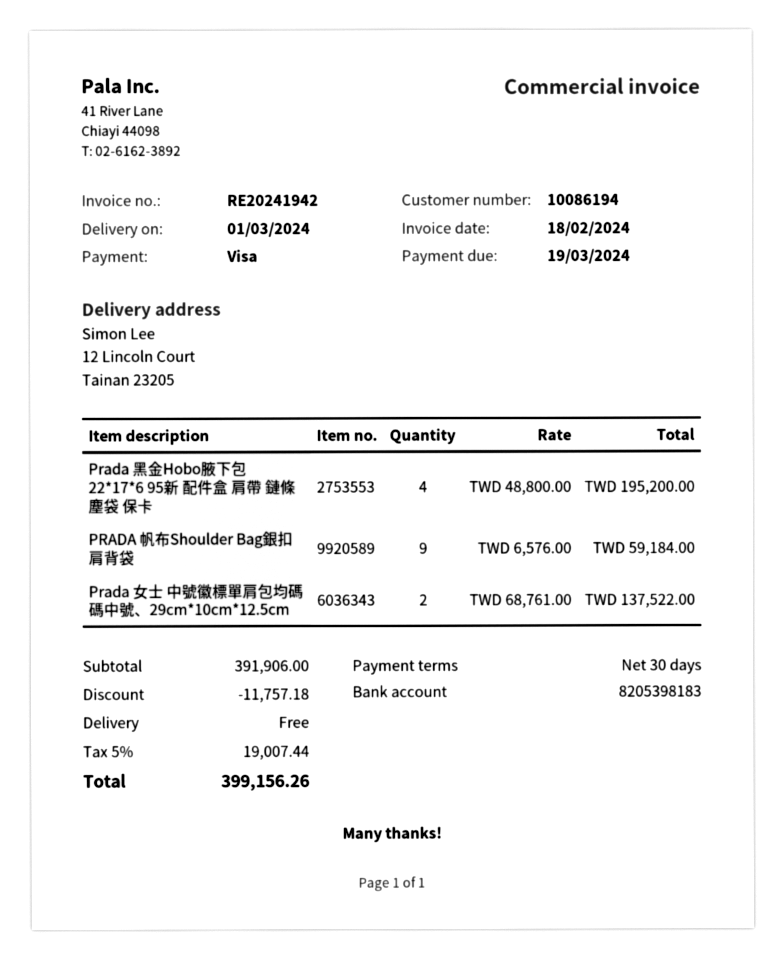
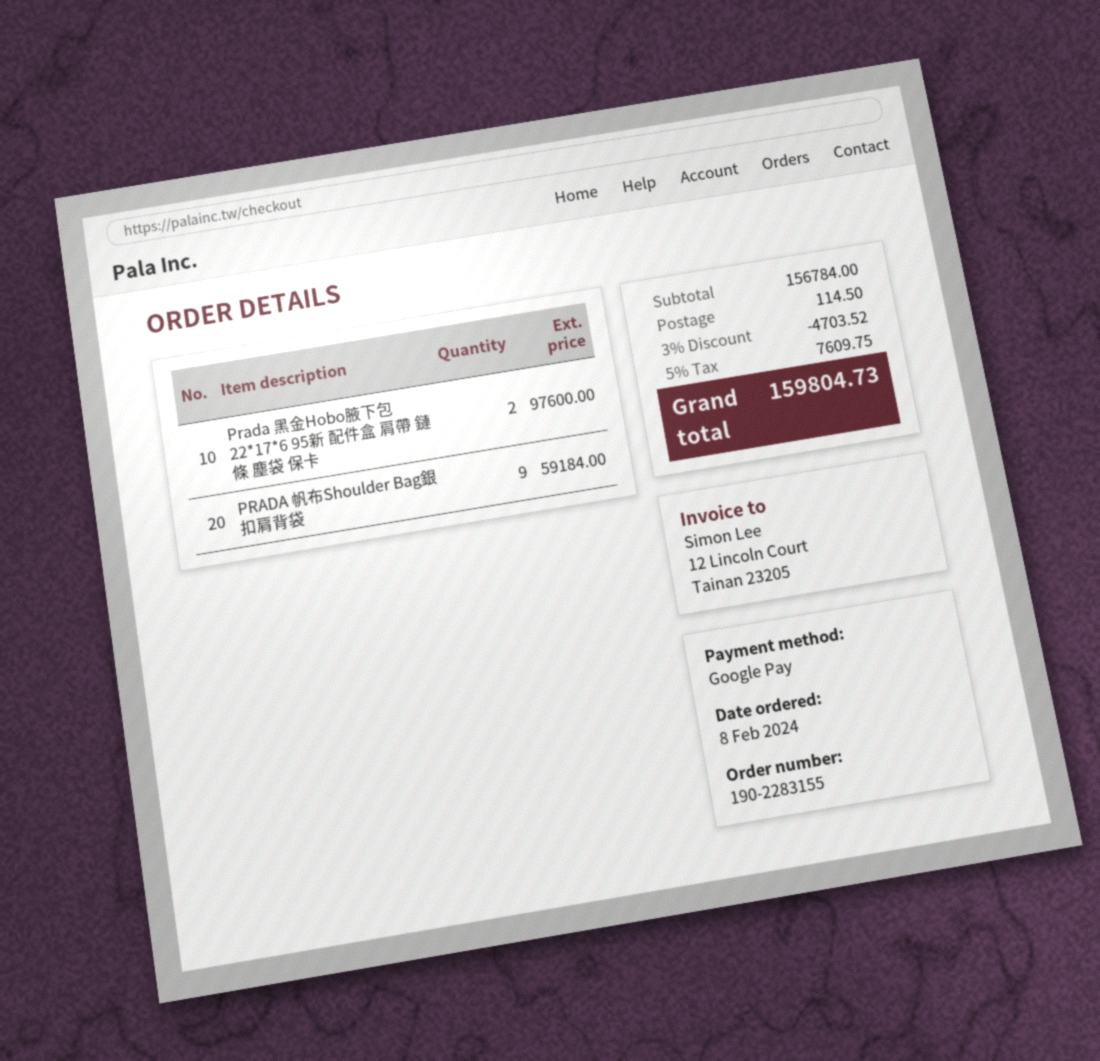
payment method: Visa -> Google Pay
Prada 黑金Hobo腋下包 22*17*6 95新 配件盒 肩帶 鏈條 塵袋 保卡: 4 for 195200.00 -> 2 for 97600.00
Prada 女士 中號徽標單肩包均碼碼中號、29cm*10cm*12.5cm: 2 for 137522.00 -> none
subtotal: 391906.00 -> 156784.00
discount: 11757.18 -> 4703.52
shipping: 0.00 -> 114.50
tax: 5% = 19007.44 -> 5% = 7609.75
total: 399156.26 -> 159804.73

